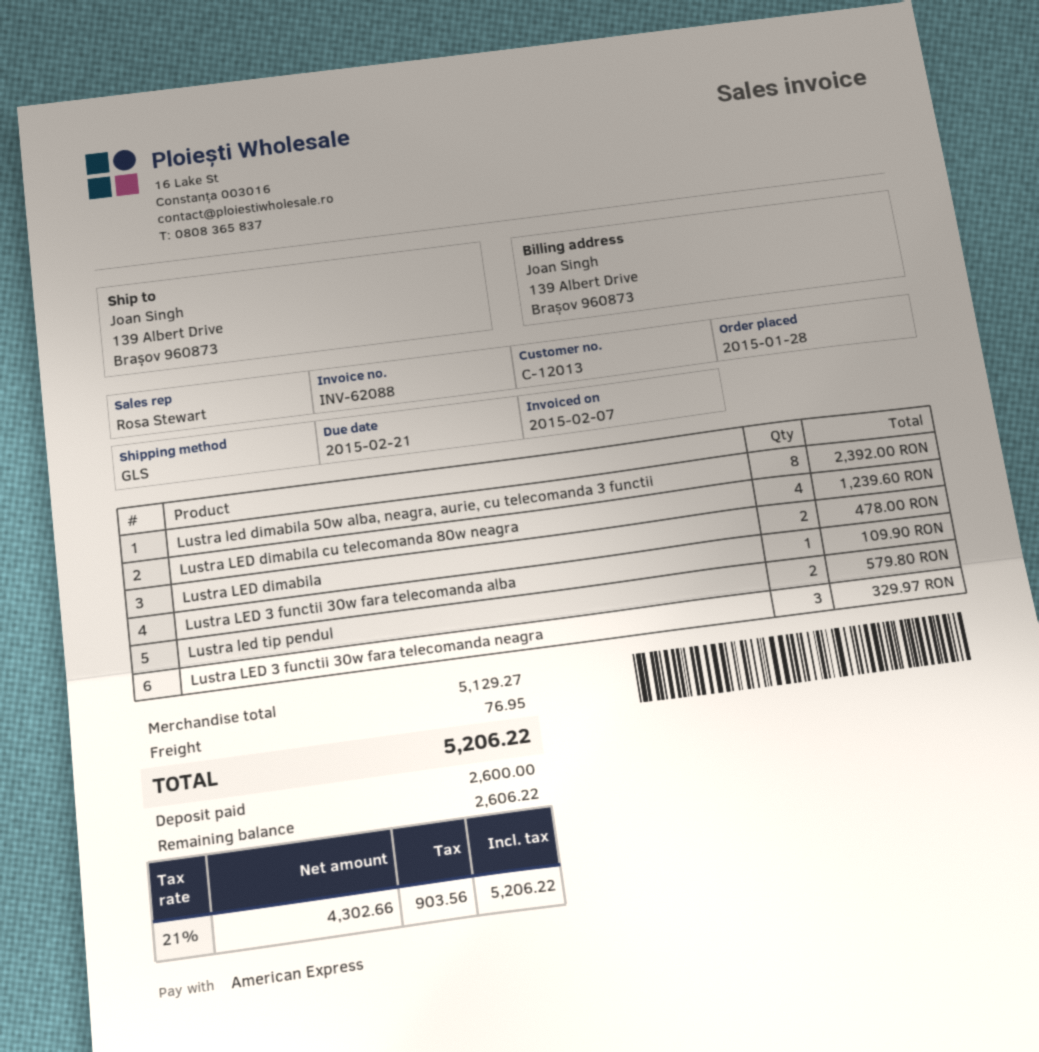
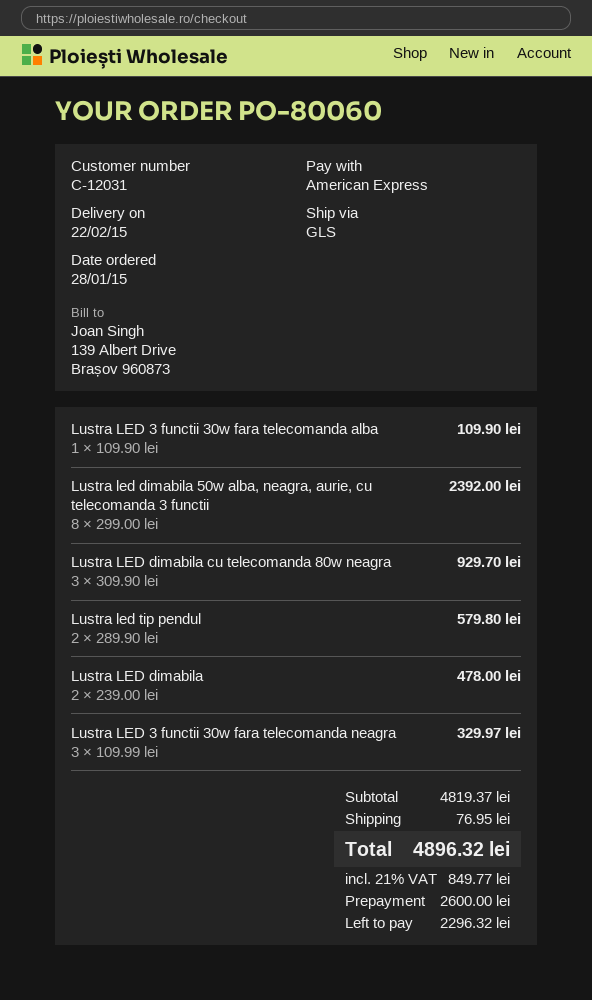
customer number: C-12013 -> C-12031
Lustra LED dimabila cu telecomanda 80w neagra: 4 for 1239.60 -> 3 for 929.70
subtotal: 5129.27 -> 4819.37
tax: 21% = 903.56 -> 21% = 849.77
total: 5206.22 -> 4896.32
balance: 2606.22 -> 2296.32

